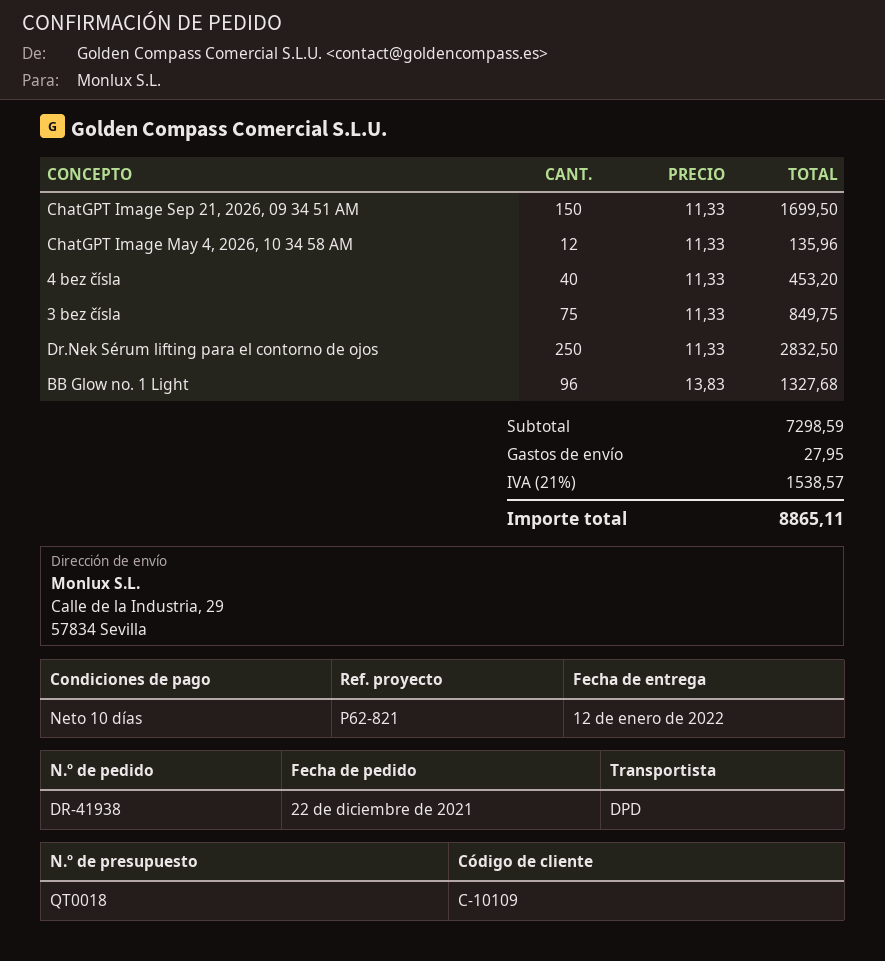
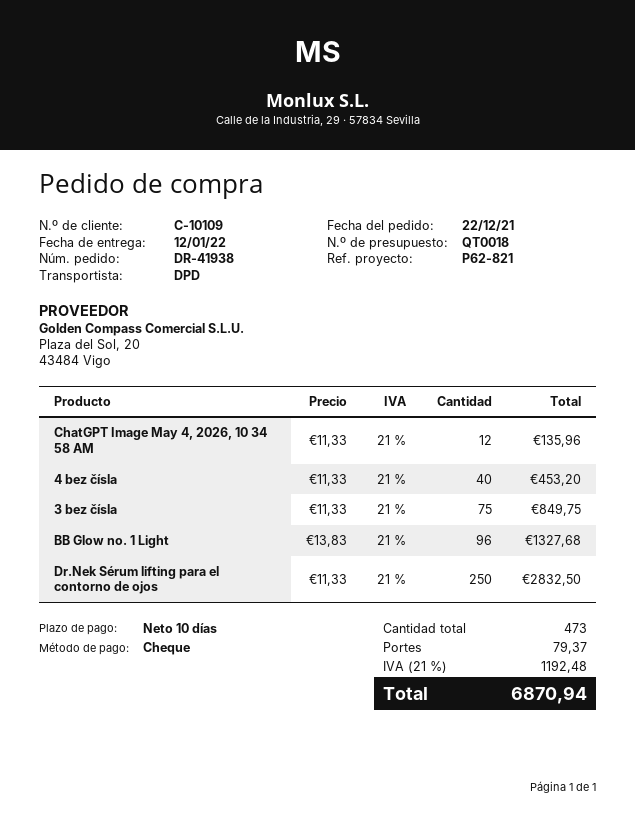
ChatGPT Image Sep 21, 2026, 09 34 51 AM: 150 x 11.33 = 1699.50 -> none
shipping: 27.95 -> 79.37
tax: 21% = 1538.57 -> 21% = 1192.48
total: 8865.11 -> 6870.94

